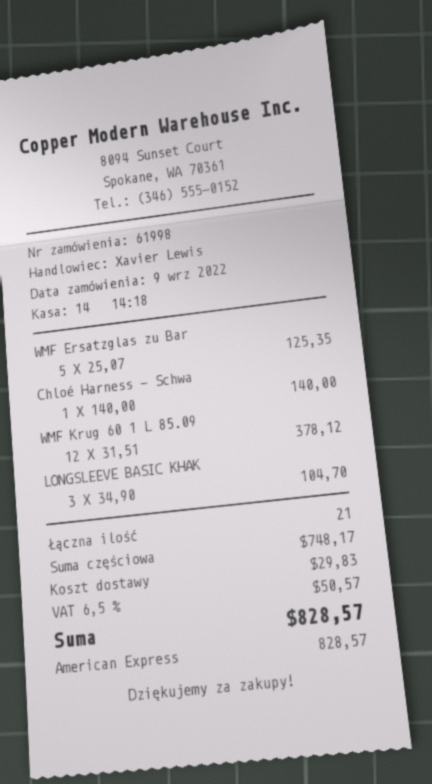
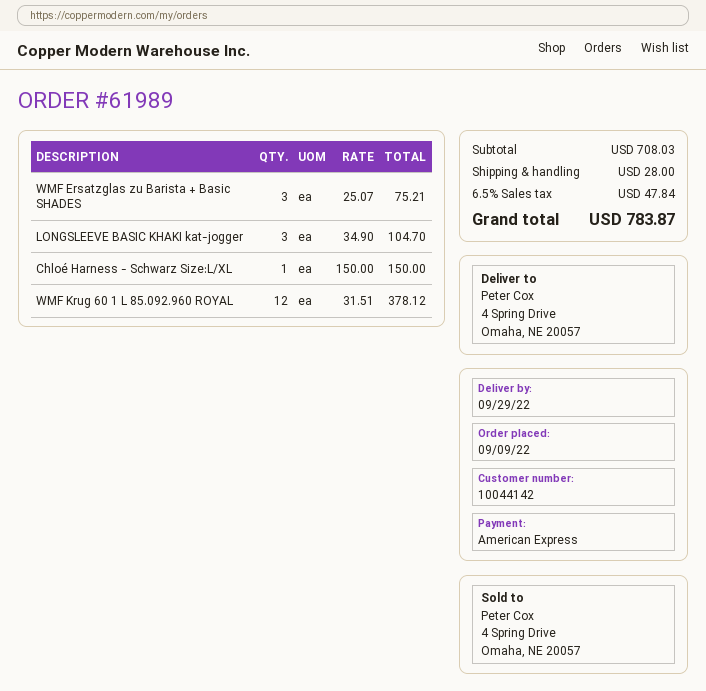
order number: 61998 -> 61989
WMF Ersatzglas zu Bar: 5 x 25.07 = 125.35 -> 3 x 25.07 = 75.21
Chloé Harness - Schwa: 1 x 140.00 = 140.00 -> 1 x 150.00 = 150.00
subtotal: 748.17 -> 708.03
shipping: 29.83 -> 28.00
tax: 6.5% = 50.57 -> 6.5% = 47.84
total: 828.57 -> 783.87

